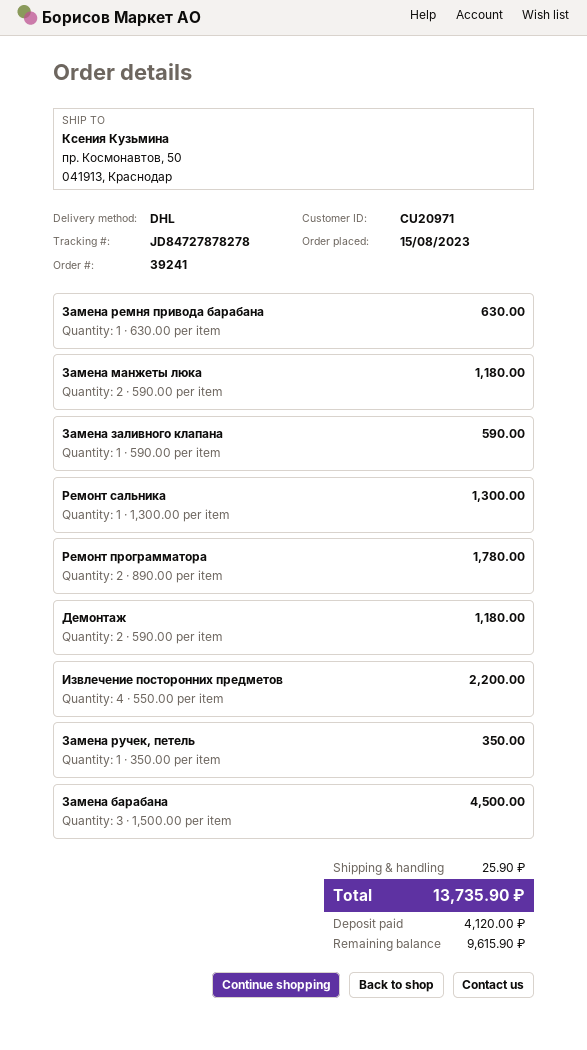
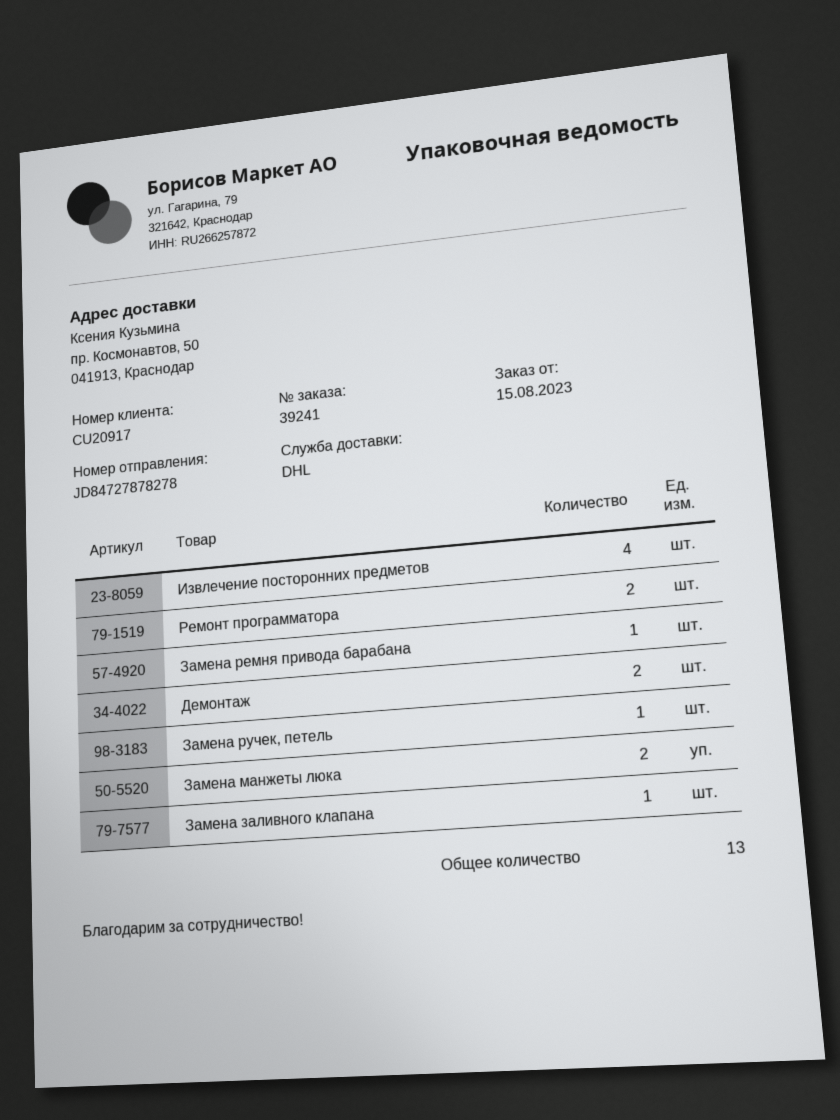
customer number: CU20971 -> CU20917
Ремонт сальника: 1 -> none
Замена барабана: 3 -> none

